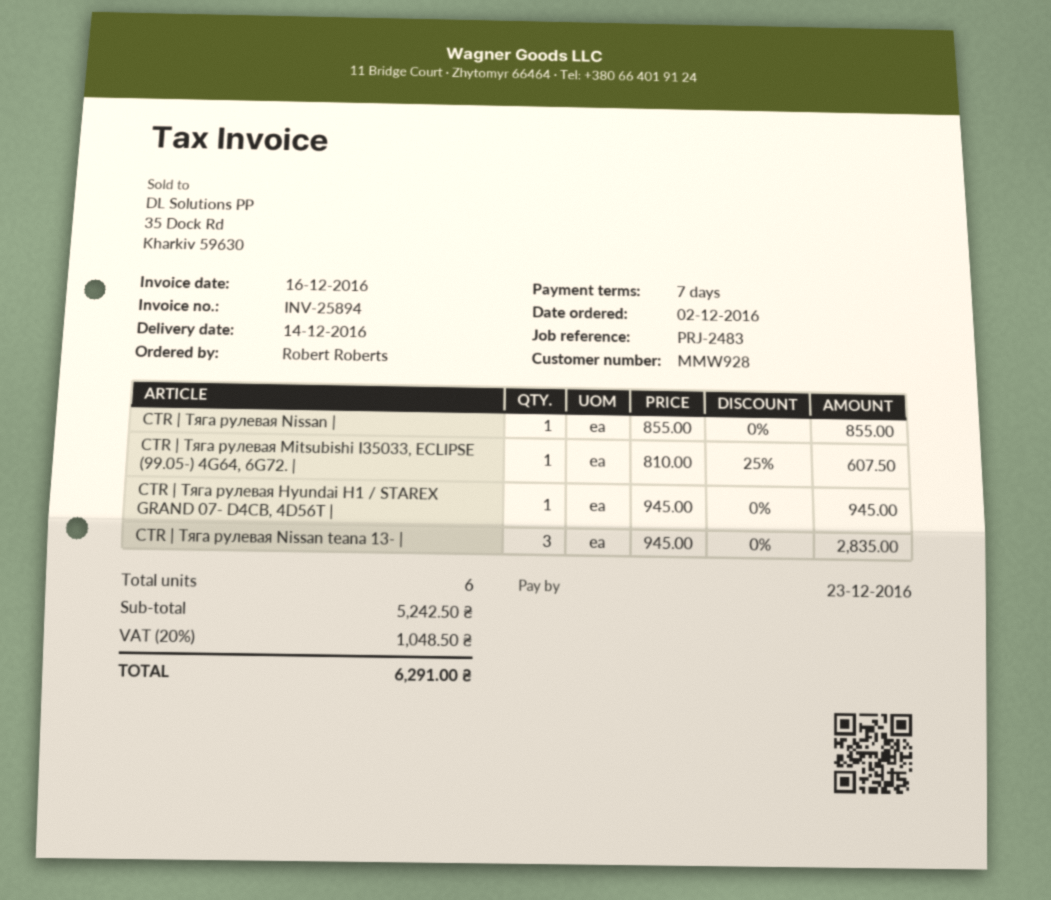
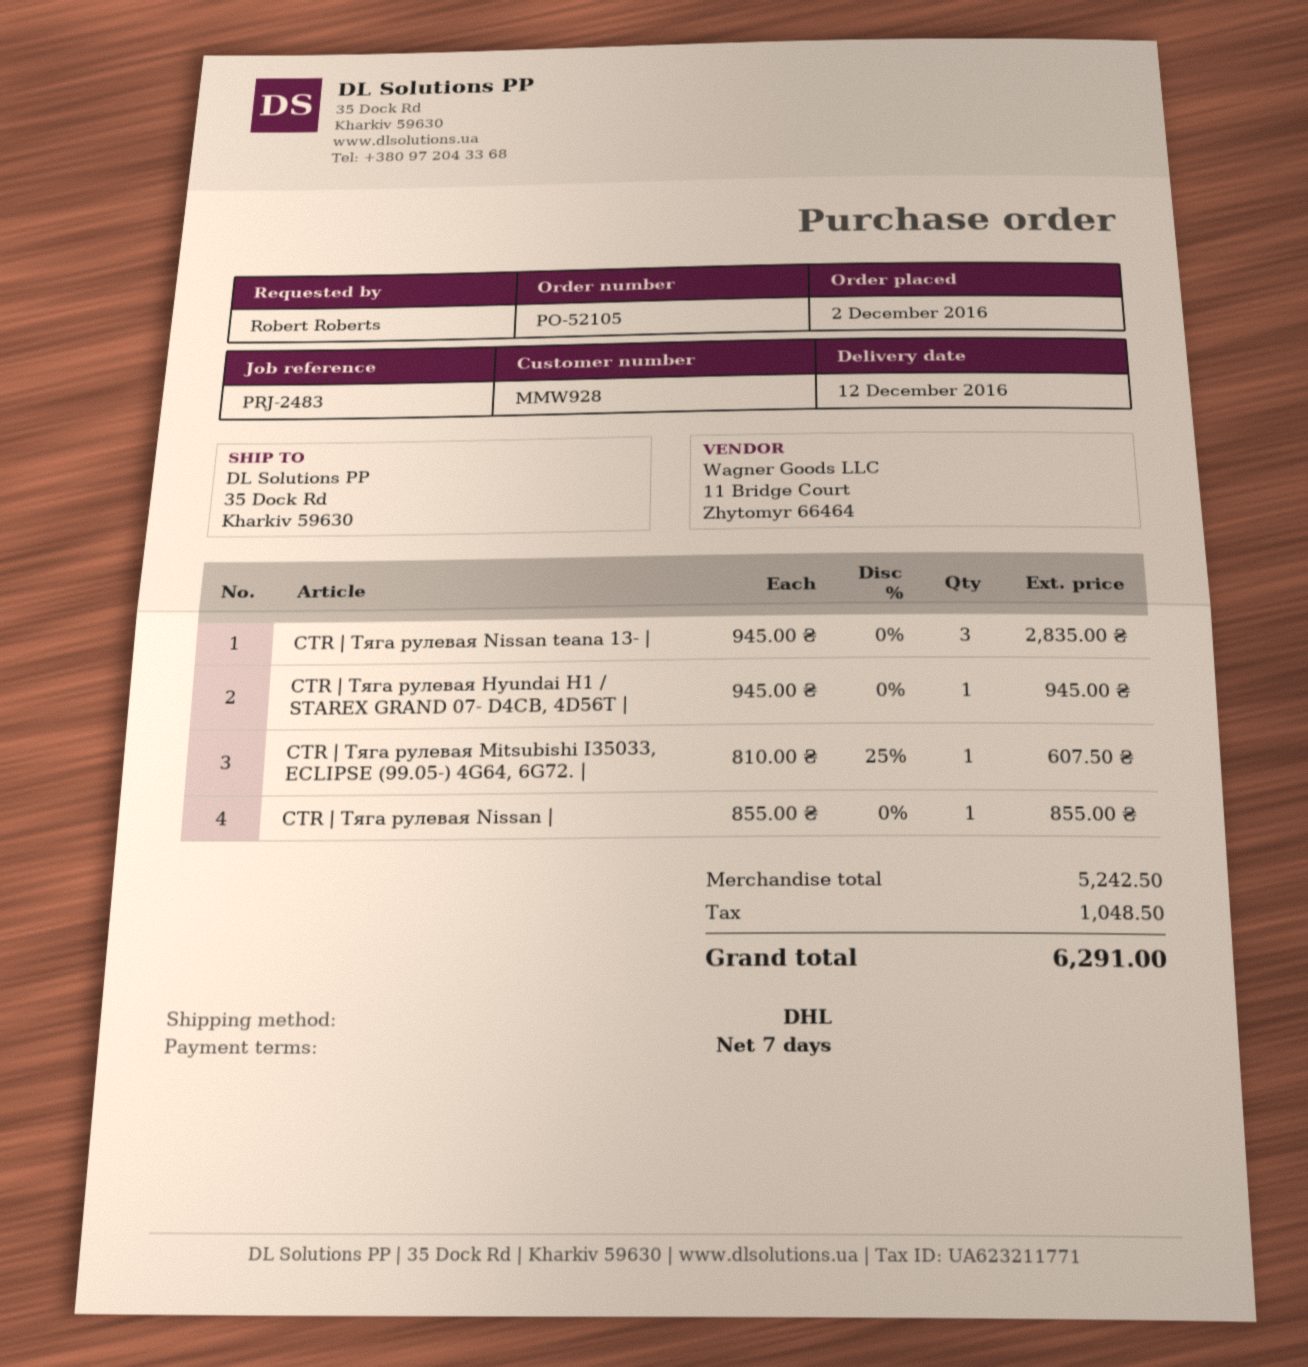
delivery date: 2016-12-14 -> 2016-12-12

